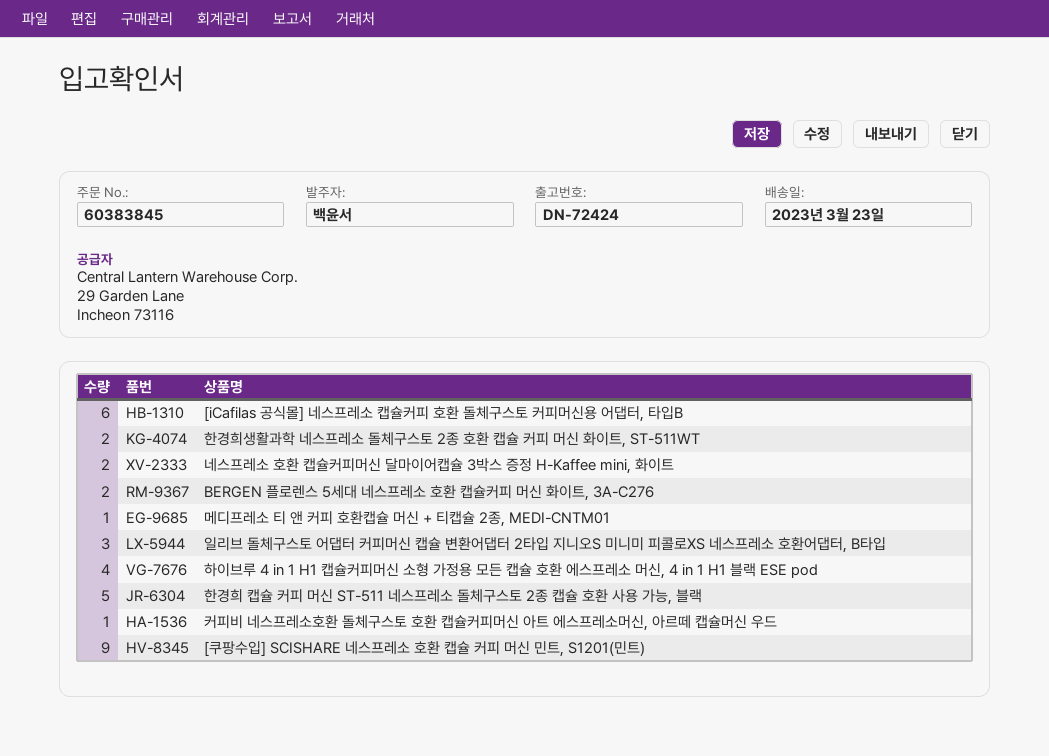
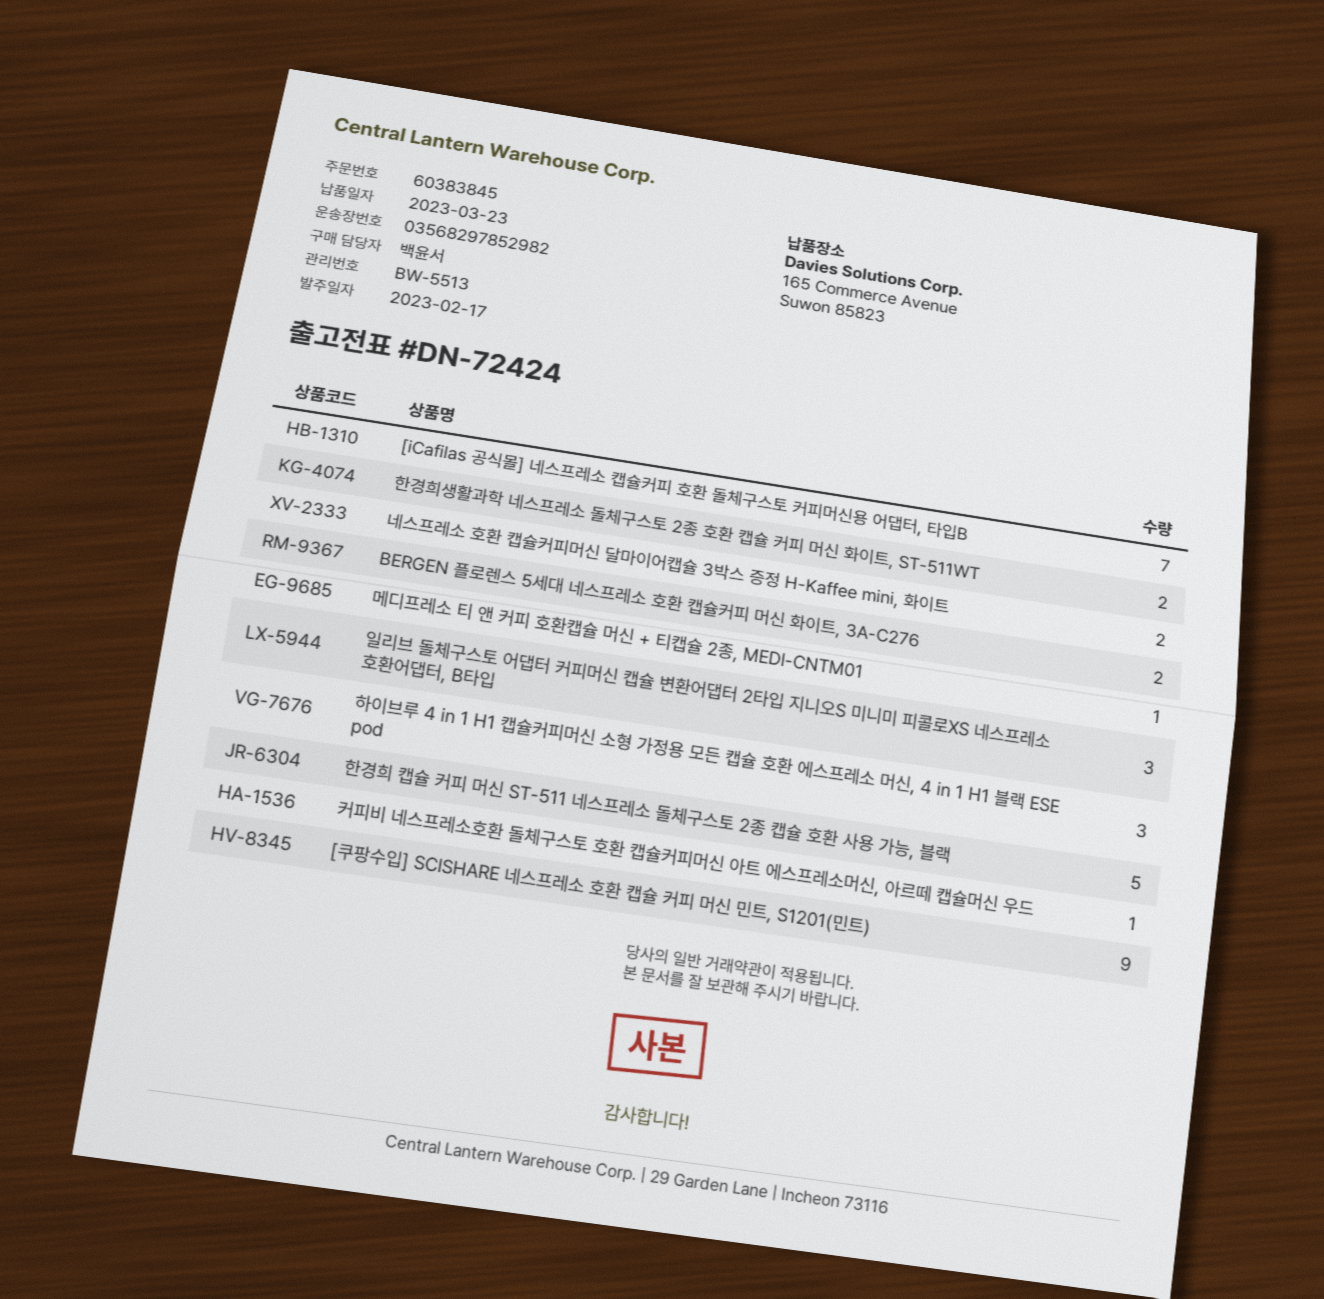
[iCafilas 공식몰] 네스프레소 캡슐커피 호환 돌체구스토 커피머신용 어댑터, 타입B: 6 -> 7
하이브루 4 in 1 H1 캡슐커피머신 소형 가정용 모든 캡슐 호환 에스프레소 머신, 4 in 1 H1 블랙 ESE pod: 4 -> 3

